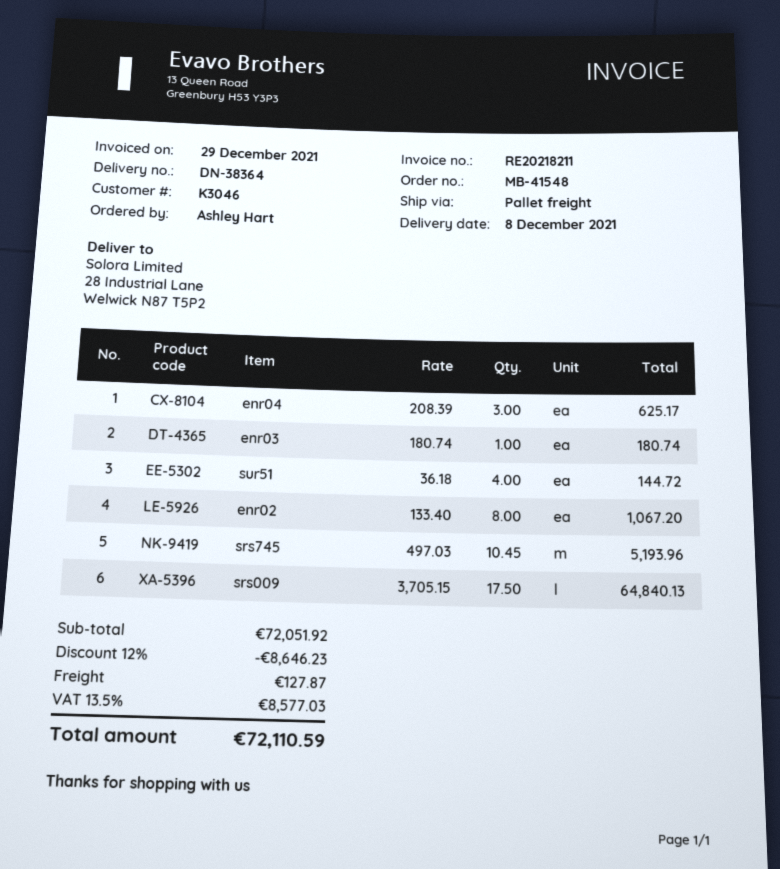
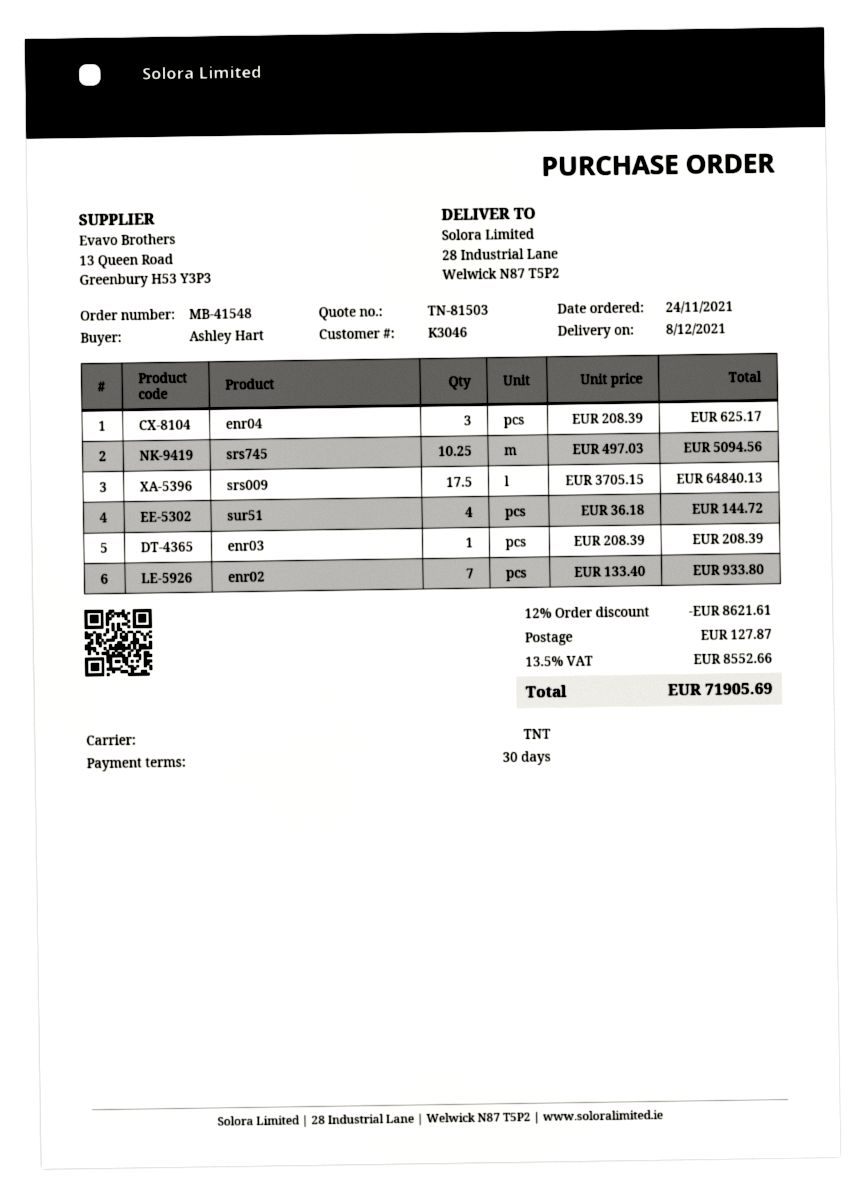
shipping method: pallet freight -> TNT
enr03: 1 x 180.74 = 180.74 -> 1 x 208.39 = 208.39
enr02: 8 x 133.40 = 1067.20 -> 7 x 133.40 = 933.80
srs745: 10.45 x 497.03 = 5193.96 -> 10.25 x 497.03 = 5094.56
discount: 12% = 8646.23 -> 12% = 8621.61
tax: 13.5% = 8577.03 -> 13.5% = 8552.66
total: 72110.59 -> 71905.69

